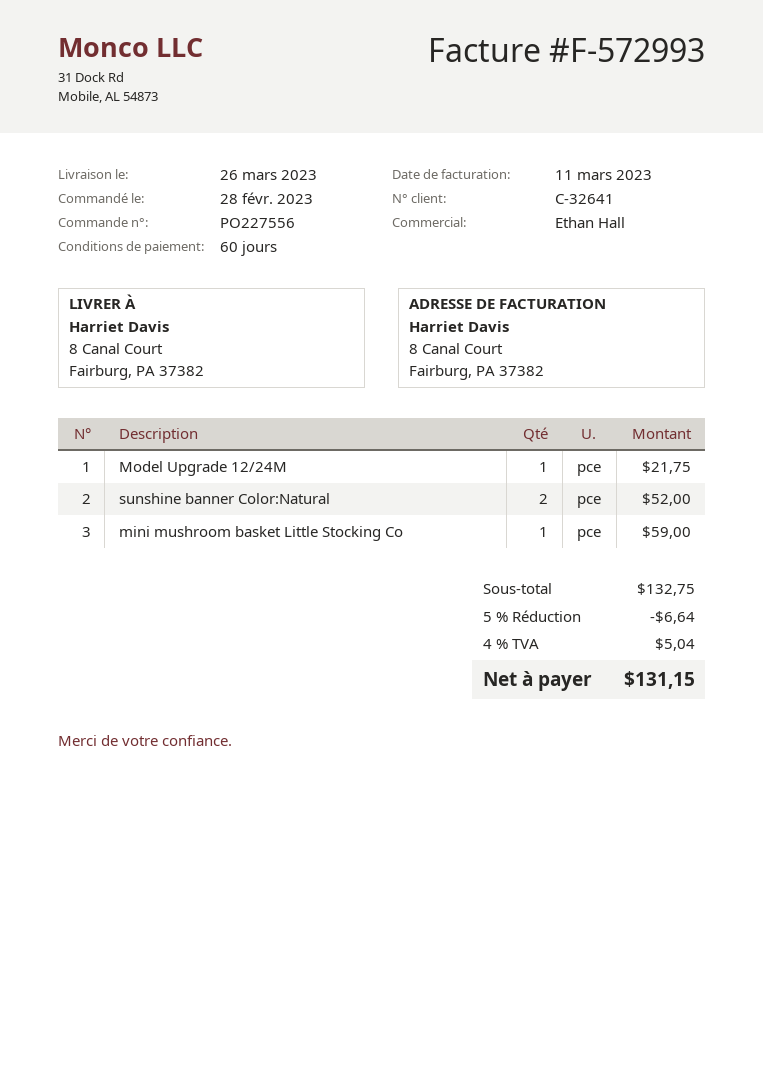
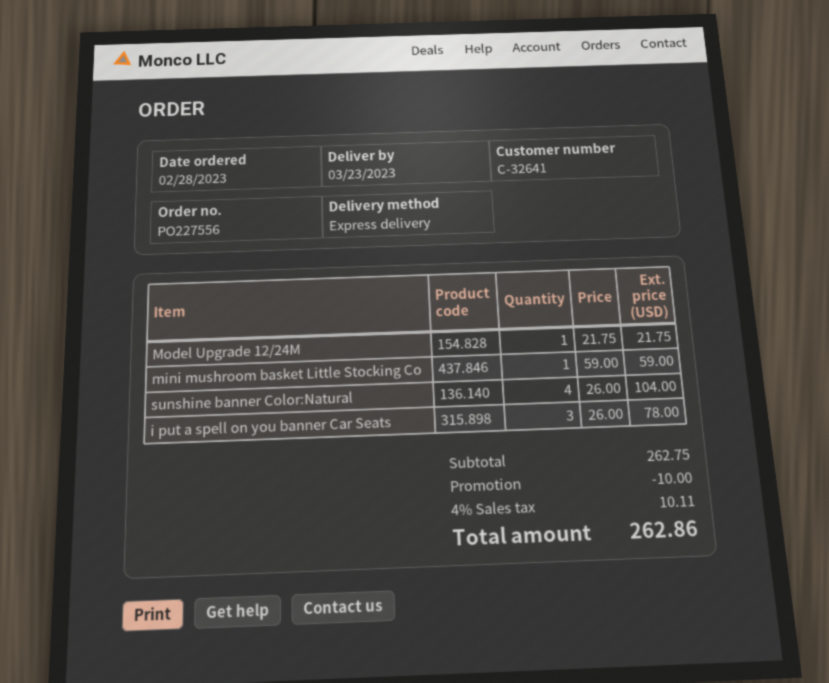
delivery date: 2023-03-26 -> 2023-03-23
sunshine banner Color:Natural: 2 for 52.00 -> 4 for 104.00
i put a spell on you banner Car Seats: none -> 3 for 78.00
subtotal: 132.75 -> 262.75
discount: 6.64 -> 10.00
tax: 4% = 5.04 -> 4% = 10.11
total: 131.15 -> 262.86

